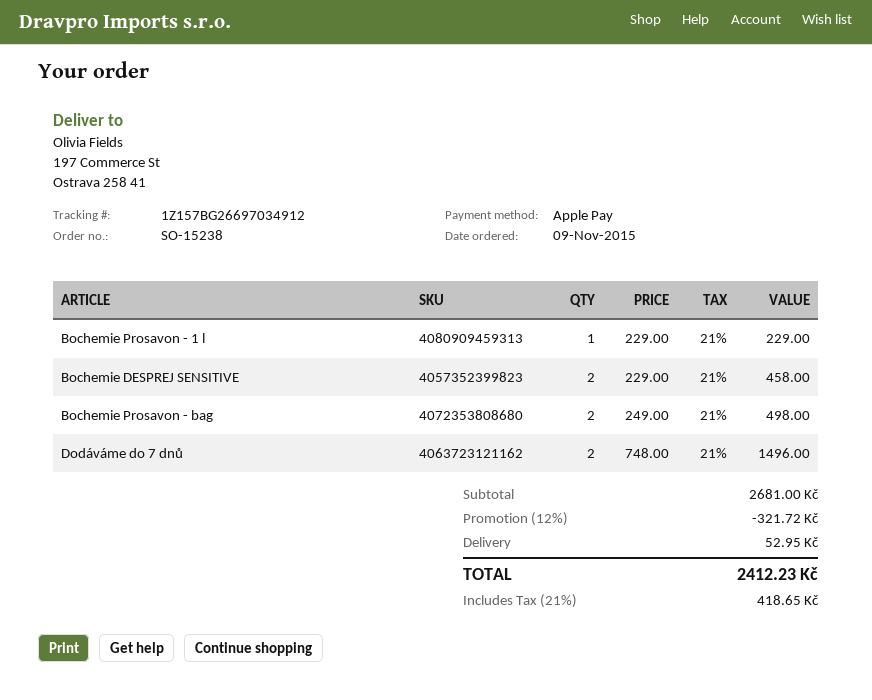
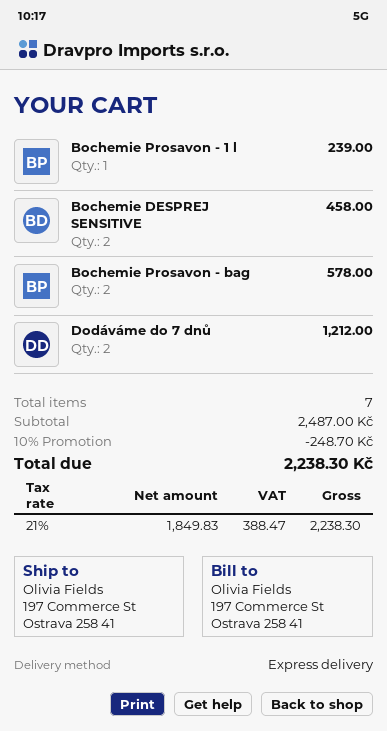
Bochemie Prosavon - 1 l: 1 for 229.00 -> 1 for 239.00
Bochemie Prosavon - bag: 2 for 498.00 -> 2 for 578.00
Dodáváme do 7 dnů: 2 for 1496.00 -> 2 for 1212.00
subtotal: 2681.00 -> 2487.00
discount: 12% = 321.72 -> 10% = 248.70
shipping: 52.95 -> none
tax: 21% = 418.65 -> 21% = 388.47
total: 2412.23 -> 2238.30

